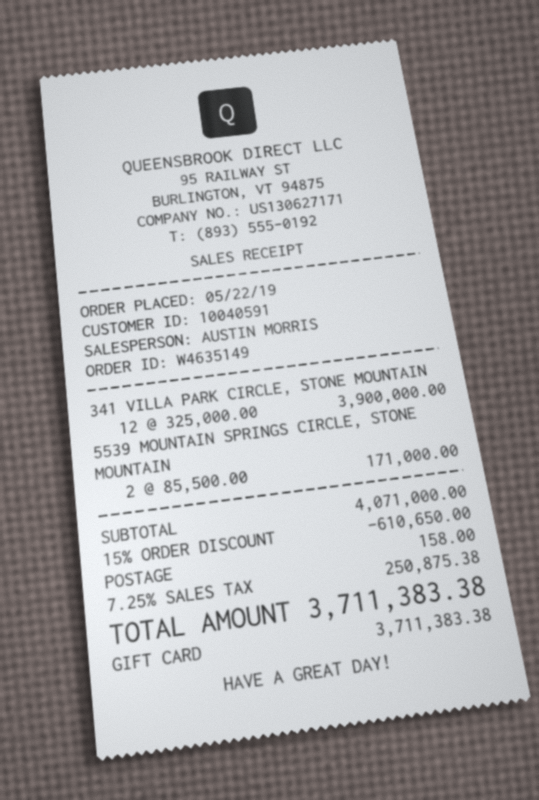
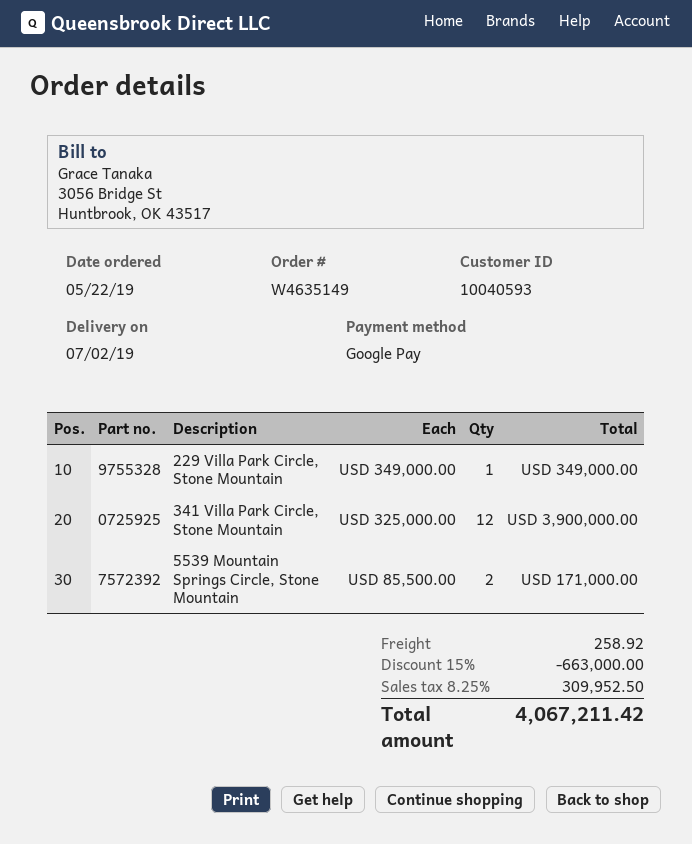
customer number: 10040591 -> 10040593
payment method: gift card -> Google Pay
229 Villa Park Circle, Stone Mountain: none -> 1 x 349000.00 = 349000.00
discount: 15% = 610650.00 -> 15% = 663000.00
shipping: 158.00 -> 258.92
tax: 7.25% = 250875.38 -> 8.25% = 309952.50
total: 3711383.38 -> 4067211.42

